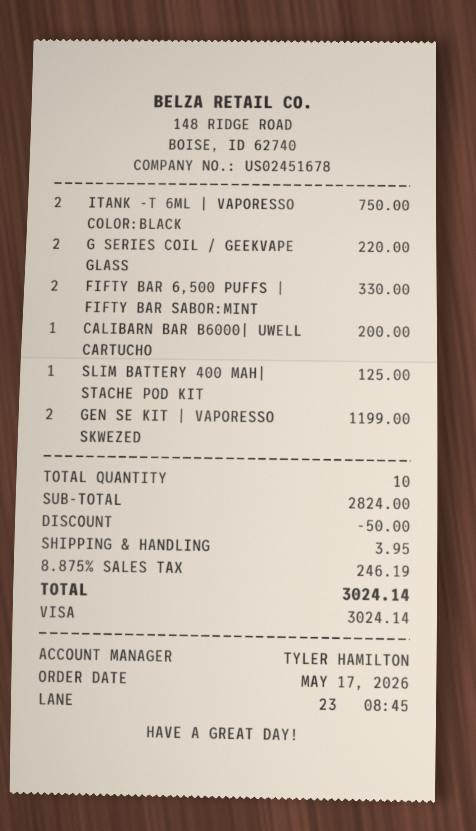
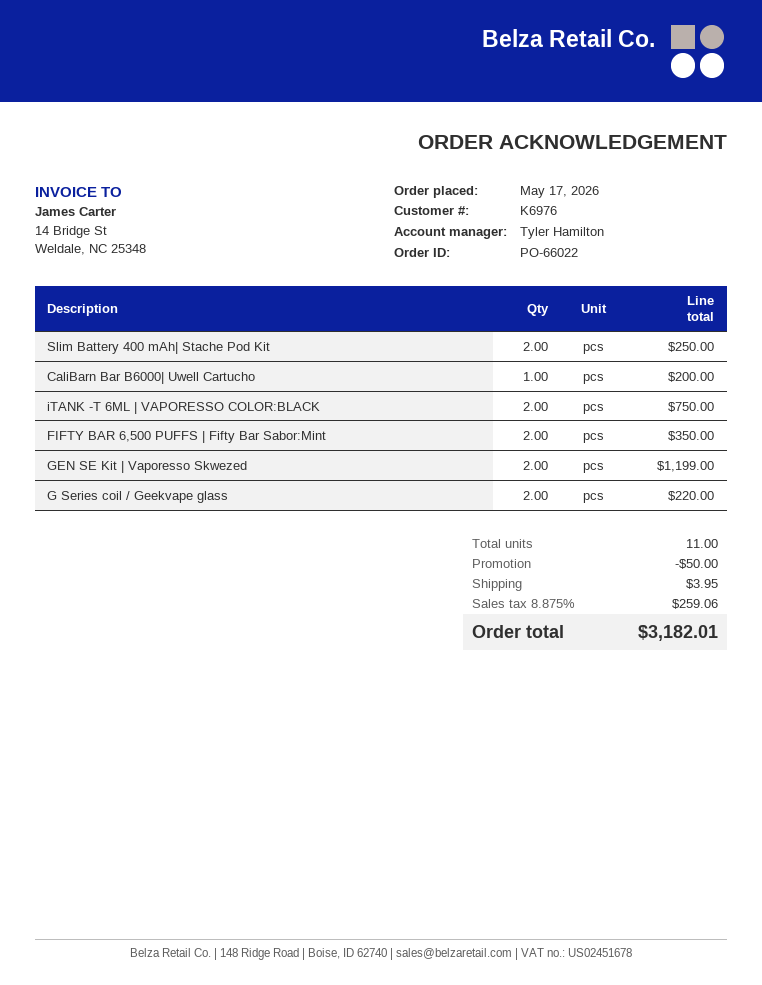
FIFTY BAR 6,500 PUFFS | FIFTY BAR SABOR:MINT: 2 for 330.00 -> 2 for 350.00
SLIM BATTERY 400 MAH| STACHE POD KIT: 1 for 125.00 -> 2 for 250.00
total quantity: 10 -> 11
tax: 8.875% = 246.19 -> 8.875% = 259.06
total: 3024.14 -> 3182.01

